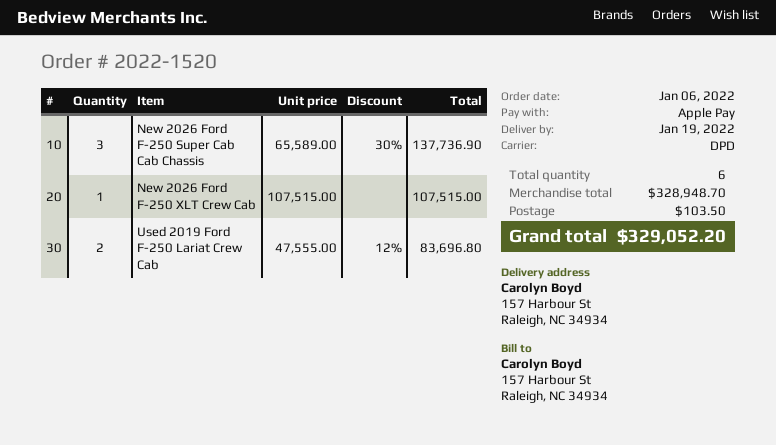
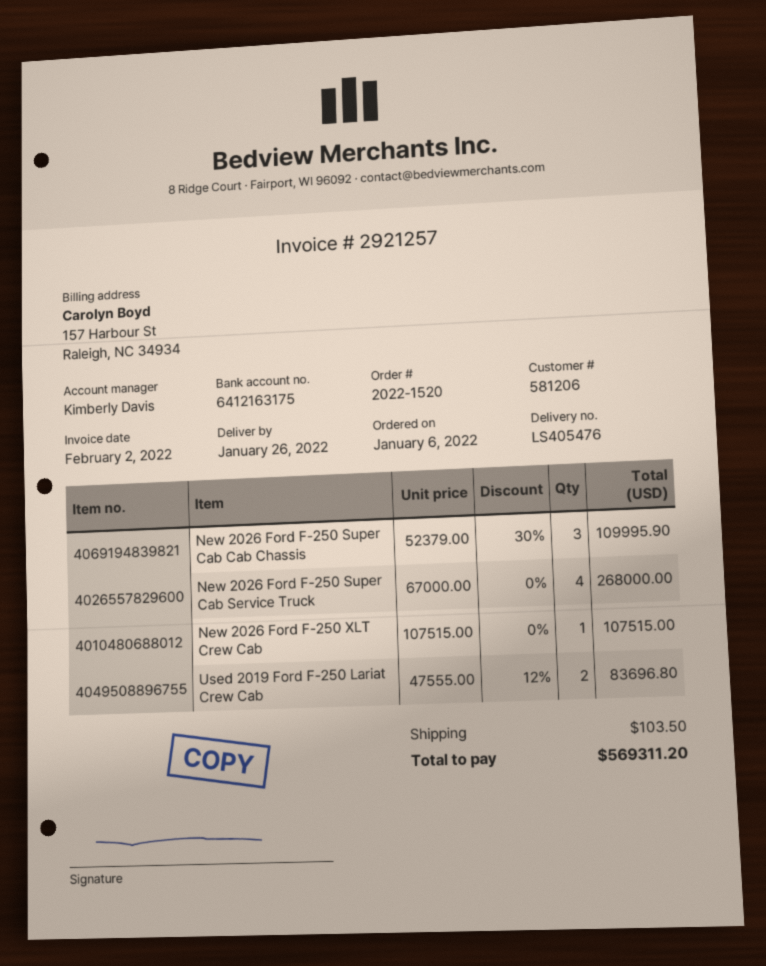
delivery date: 2022-01-19 -> 2022-01-26
New 2026 Ford F-250 Super Cab Cab Chassis: 3 x 65589.00 - 30% = 137736.90 -> 3 x 52379.00 - 30% = 109995.90
New 2026 Ford F-250 Super Cab Service Truck: none -> 4 x 67000.00 = 268000.00
total: 329052.20 -> 569311.20

